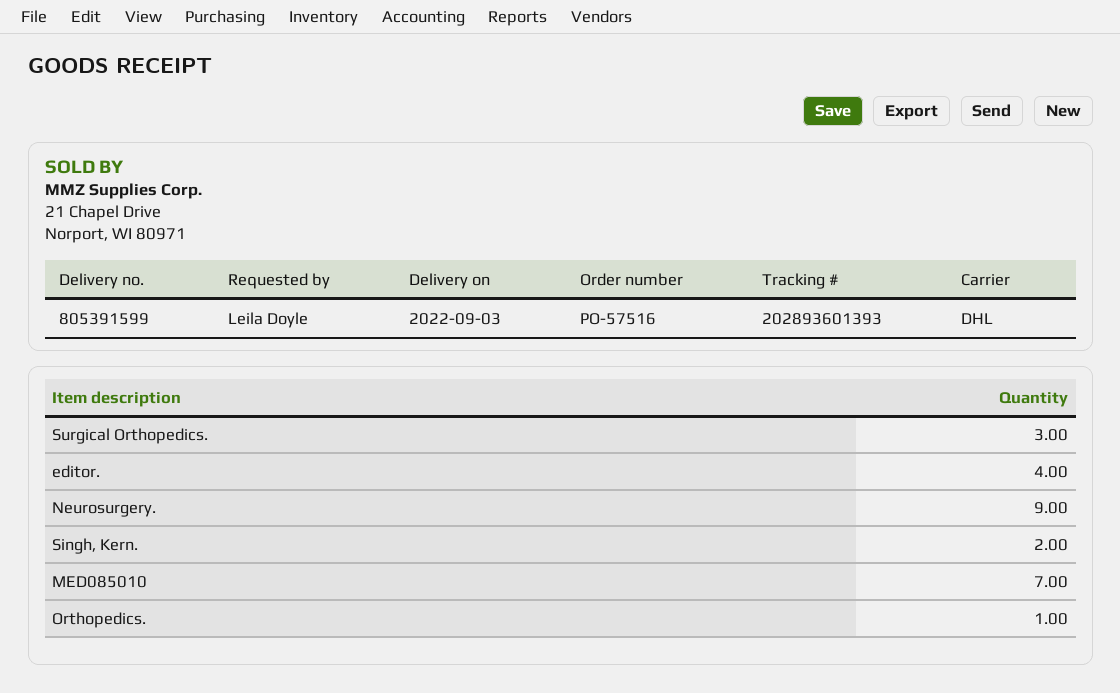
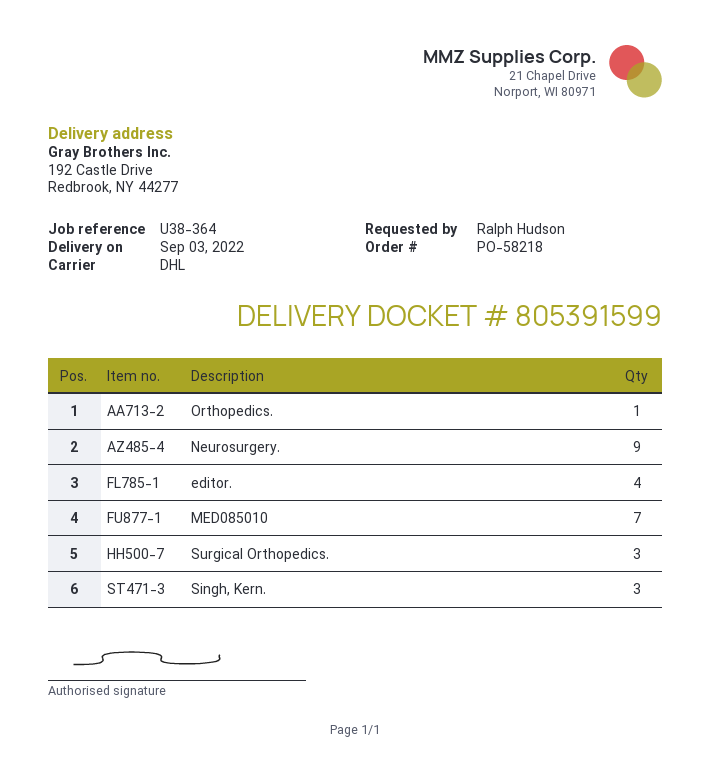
order number: PO-57516 -> PO-58218
ordered by: Leila Doyle -> Ralph Hudson
Singh, Kern.: 2 -> 3

